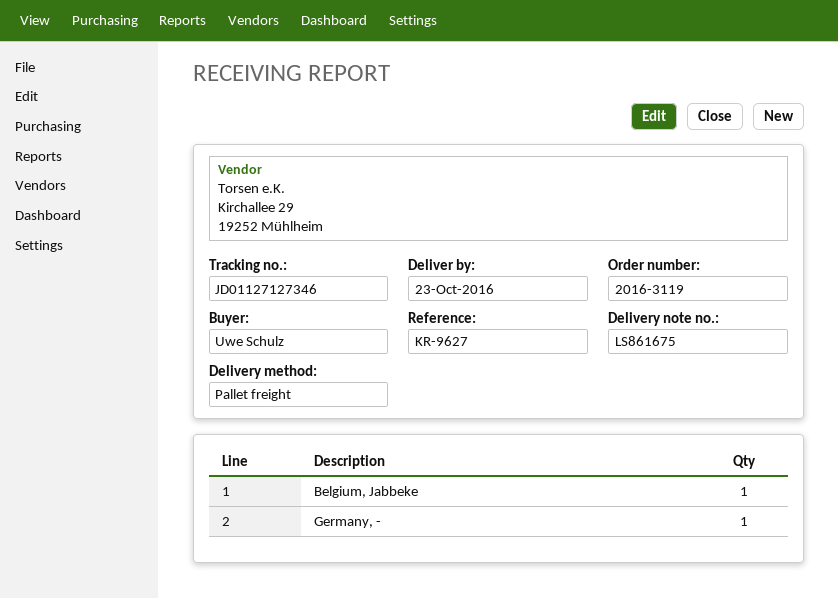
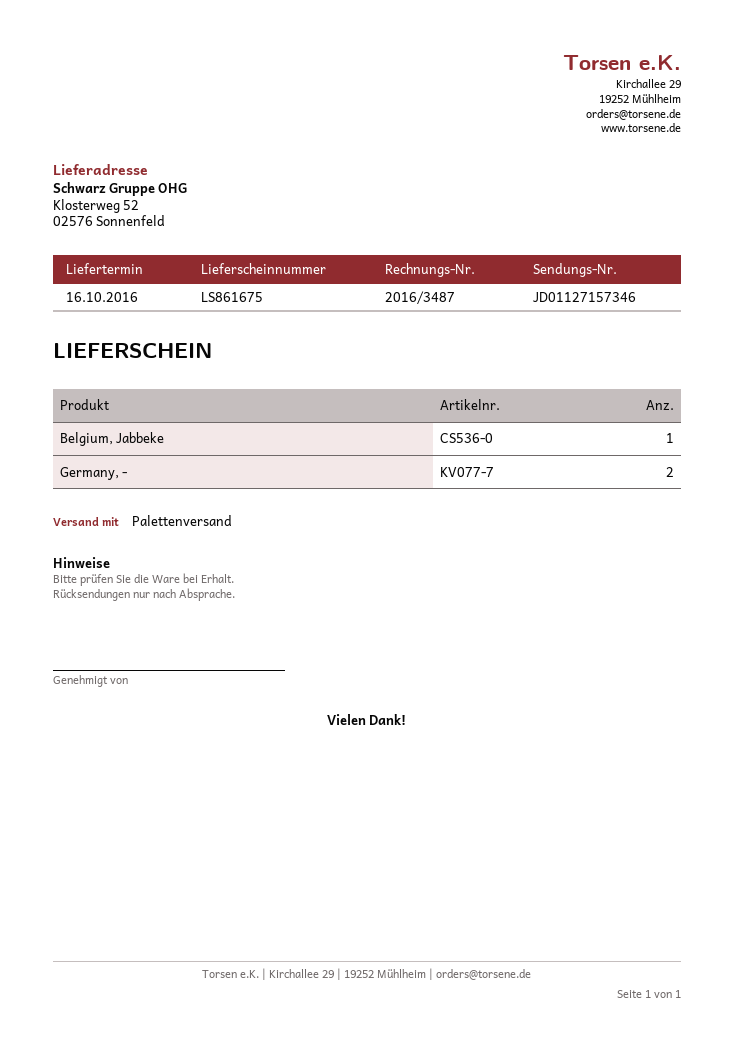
delivery date: 2016-10-23 -> 2016-10-16
tracking number: JD01127127346 -> JD01127157346
Germany, -: 1 -> 2

